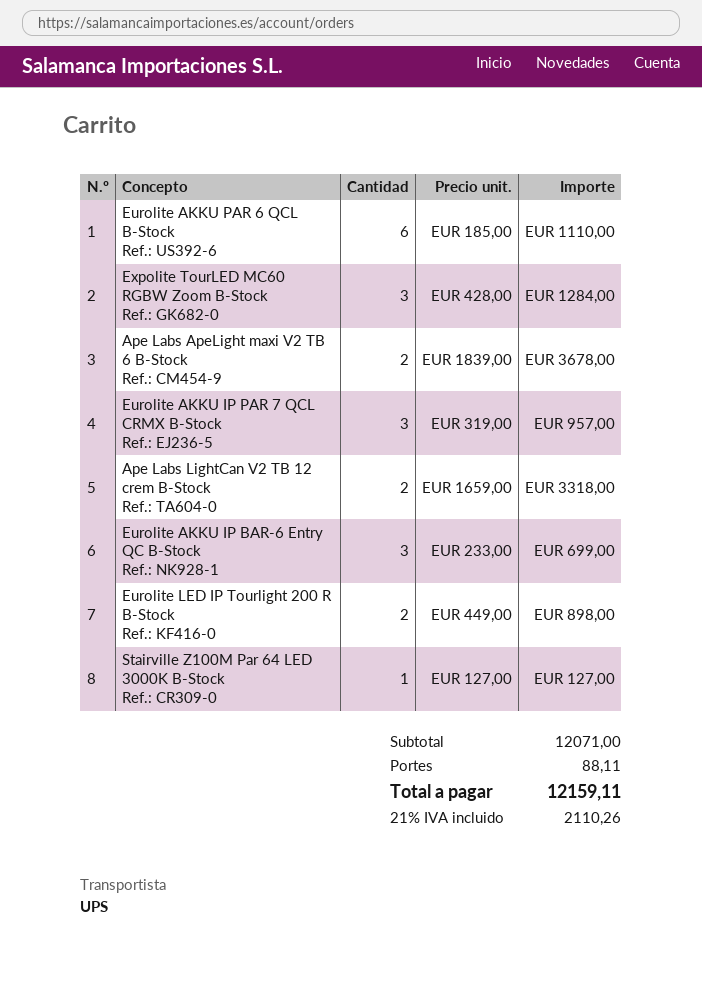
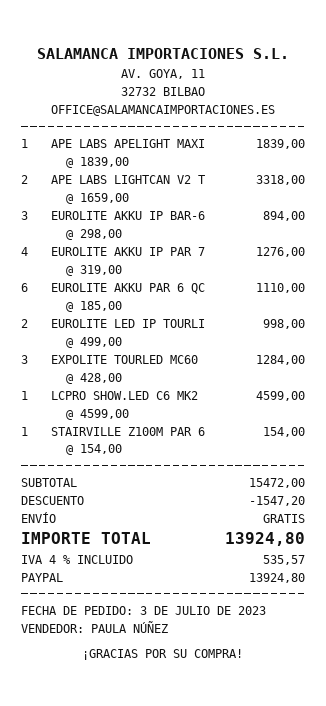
Ape Labs ApeLight maxi V2 TB 6 B-Stock: 2 x 1839.00 = 3678.00 -> 1 x 1839.00 = 1839.00
Eurolite AKKU IP PAR 7 QCL CRMX B-Stock: 3 x 319.00 = 957.00 -> 4 x 319.00 = 1276.00
Eurolite AKKU IP BAR-6 Entry QC B-Stock: 3 x 233.00 = 699.00 -> 3 x 298.00 = 894.00
Eurolite LED IP Tourlight 200 R B-Stock: 2 x 449.00 = 898.00 -> 2 x 499.00 = 998.00
Stairville Z100M Par 64 LED 3000K B-Stock: 1 x 127.00 = 127.00 -> 1 x 154.00 = 154.00
LCPRO SHOW.LED C6 MK2: none -> 1 x 4599.00 = 4599.00
subtotal: 12071.00 -> 15472.00
discount: none -> 1547.20
shipping: 88.11 -> 0.00
tax: 21% = 2110.26 -> 4% = 535.57
total: 12159.11 -> 13924.80

